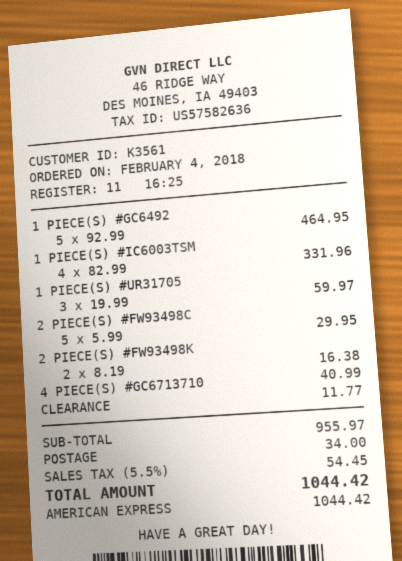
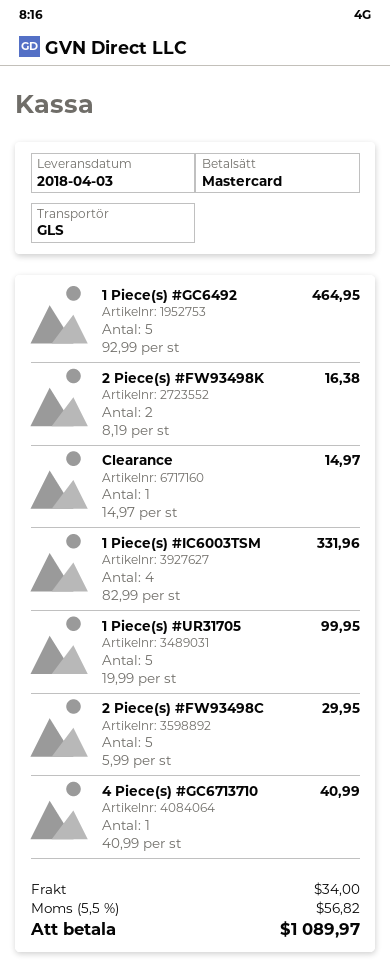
payment method: American Express -> Mastercard
1 PIECE(S) #UR31705: 3 x 19.99 = 59.97 -> 5 x 19.99 = 99.95
CLEARANCE: 1 x 11.77 = 11.77 -> 1 x 14.97 = 14.97
tax: 5.5% = 54.45 -> 5.5% = 56.82
total: 1044.42 -> 1089.97

